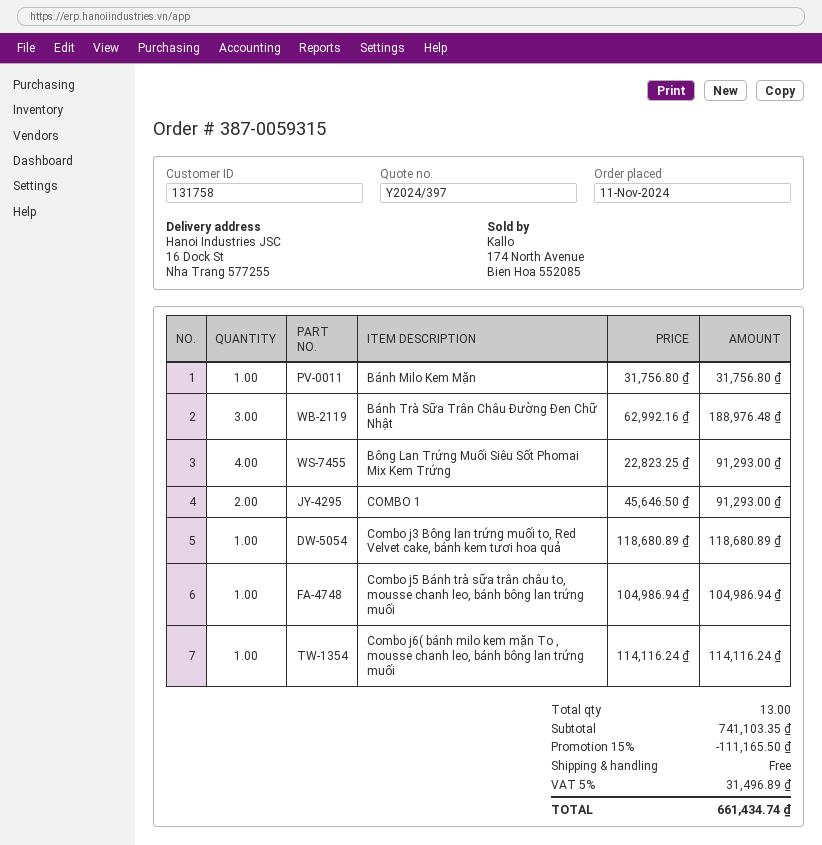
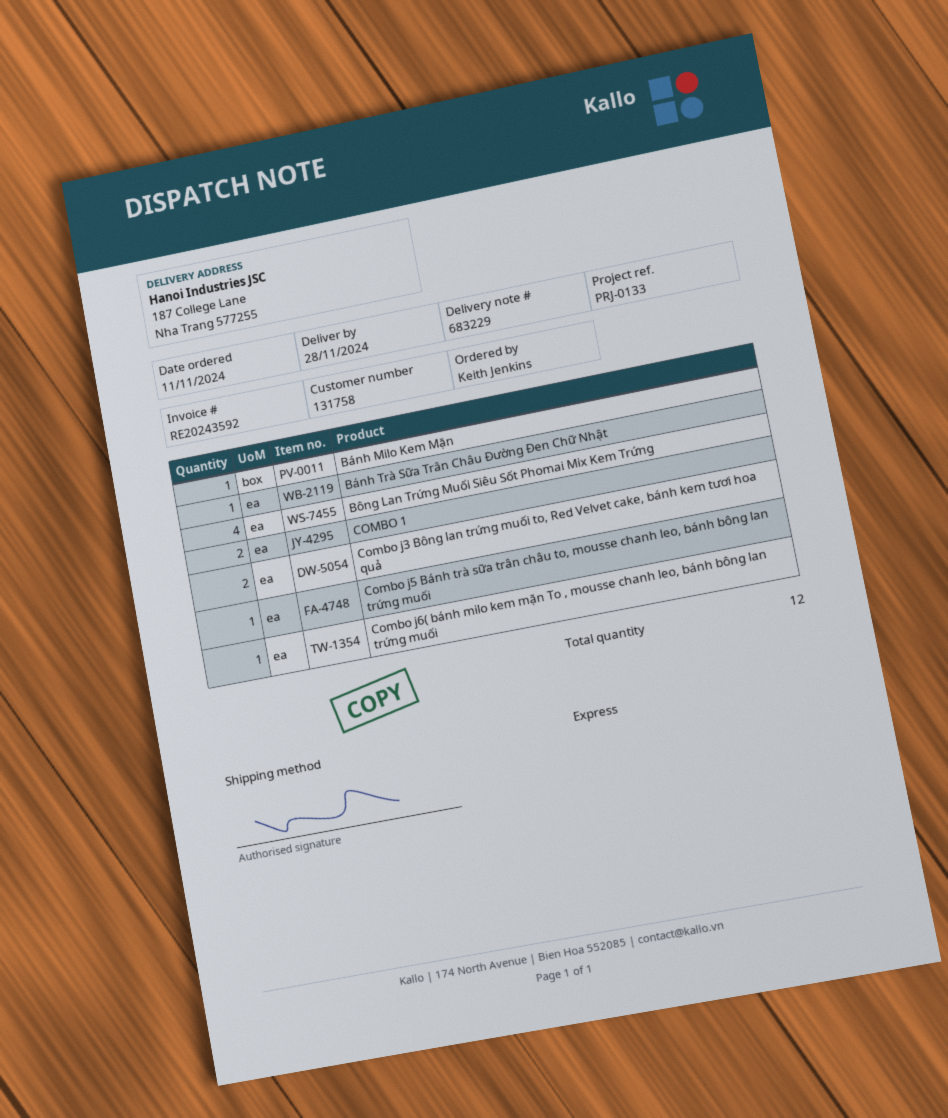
ship to: 16 Dock St, Nha Trang 577255 -> 187 College Lane, Nha Trang 577255
Bánh Trà Sữa Trân Châu Đường Đen Chữ Nhật: 3 -> 1
Combo j3 Bông lan trứng muối to, Red Velvet cake, bánh kem tươi hoa quả: 1 -> 2
total quantity: 13 -> 12

